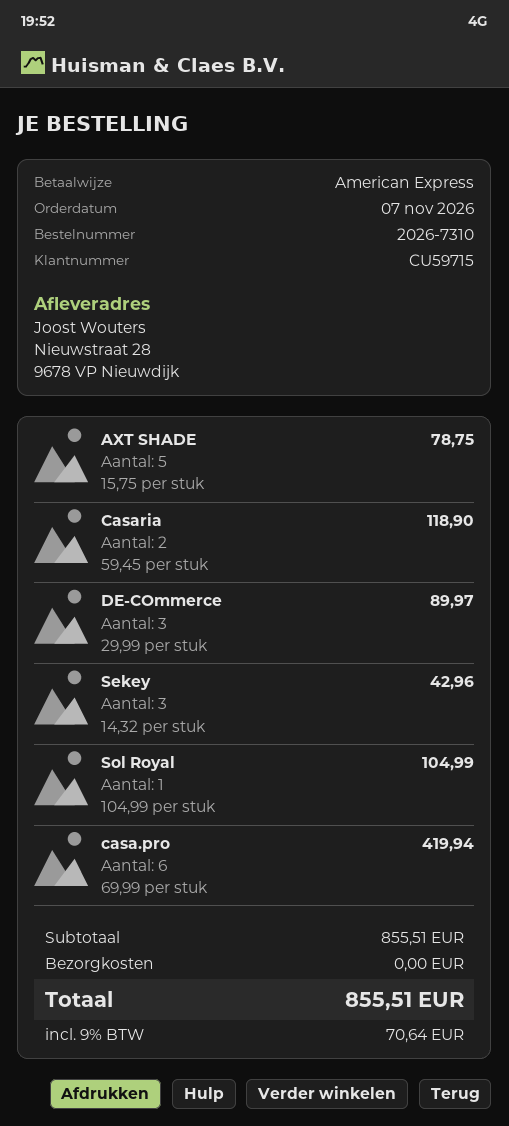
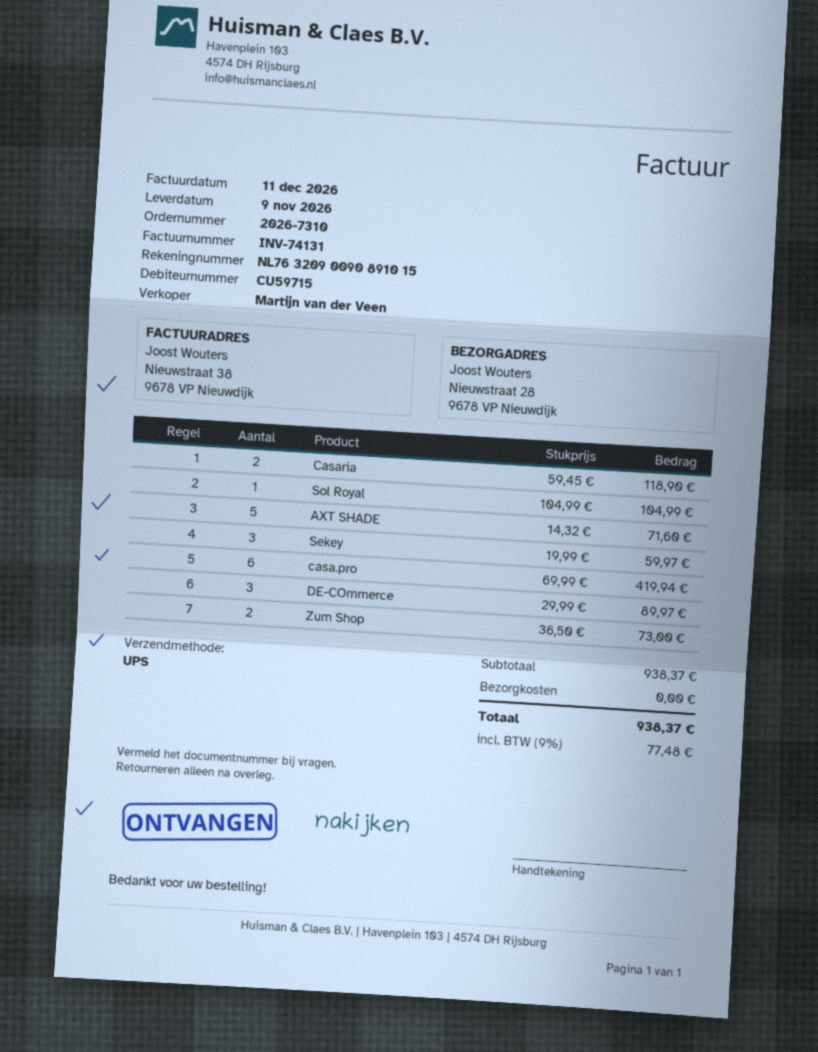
AXT SHADE: 5 x 15.75 = 78.75 -> 5 x 14.32 = 71.60
Sekey: 3 x 14.32 = 42.96 -> 3 x 19.99 = 59.97
Zum Shop: none -> 2 x 36.50 = 73.00
subtotal: 855.51 -> 938.37
tax: 9% = 70.64 -> 9% = 77.48
total: 855.51 -> 938.37

